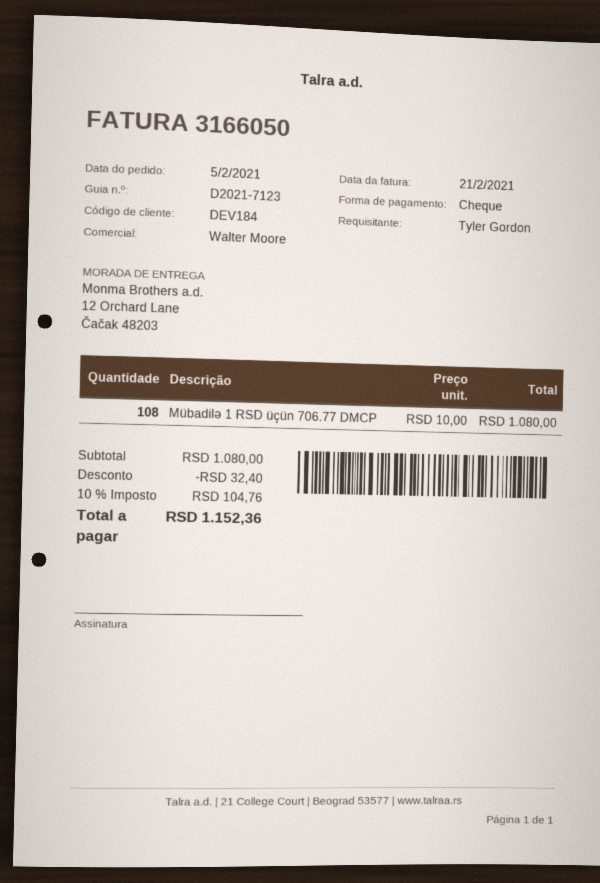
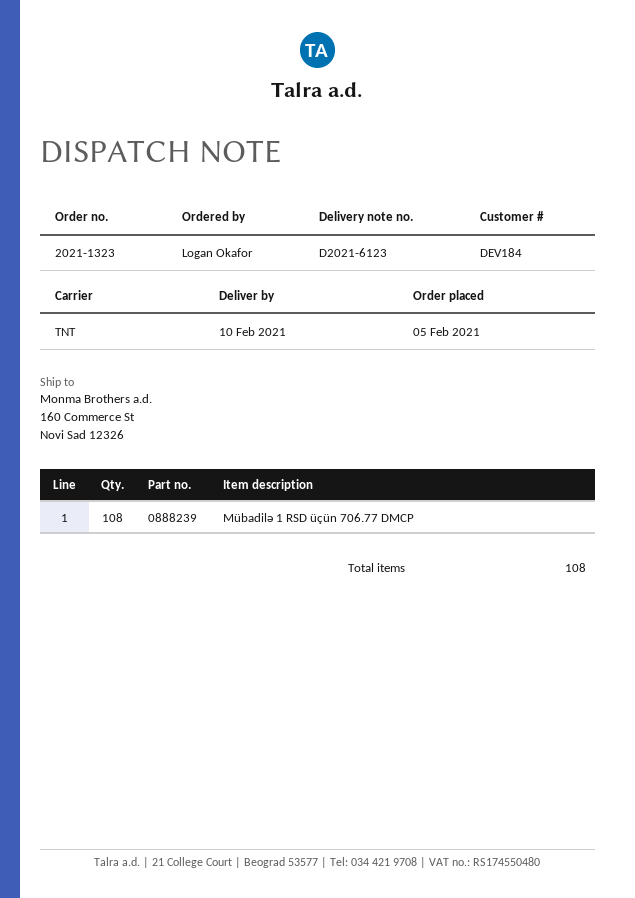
delivery note number: D2021-7123 -> D2021-6123
ordered by: Tyler Gordon -> Logan Okafor
ship to: 12 Orchard Lane, Čačak 48203 -> 160 Commerce St, Novi Sad 12326

